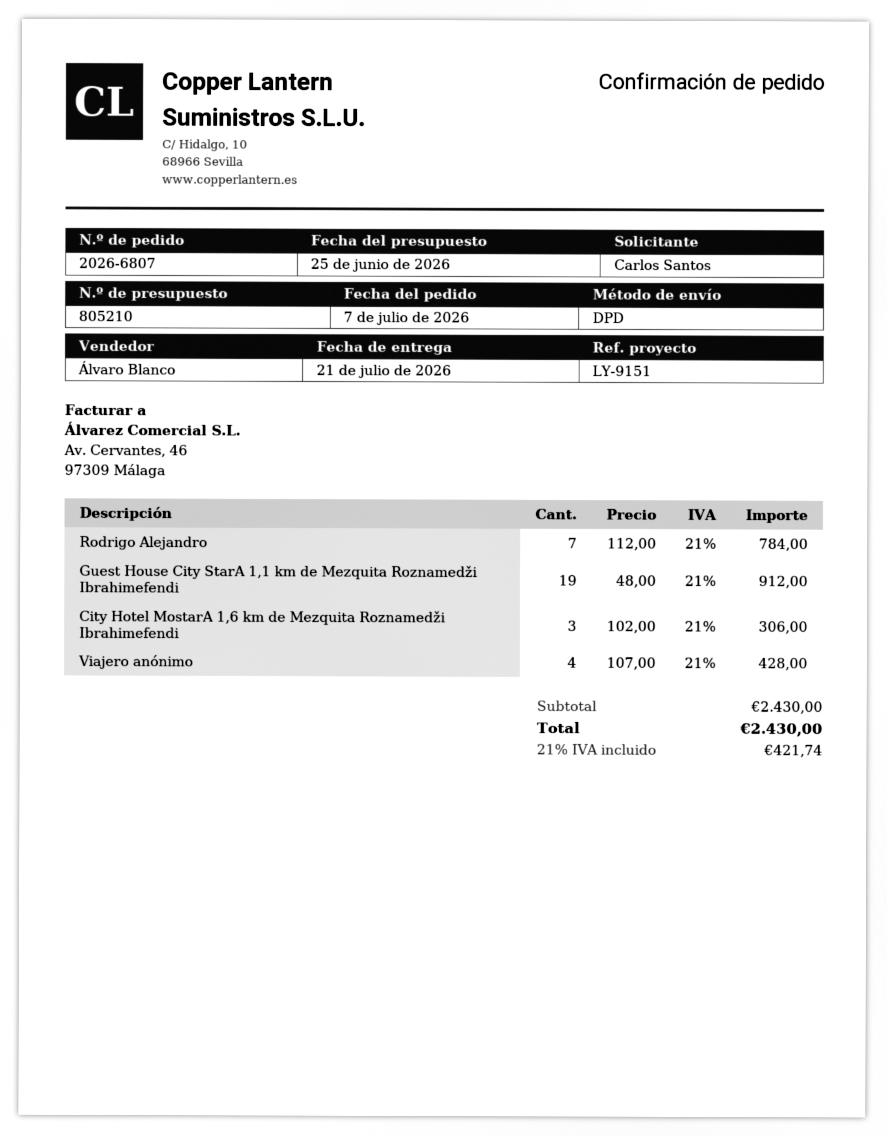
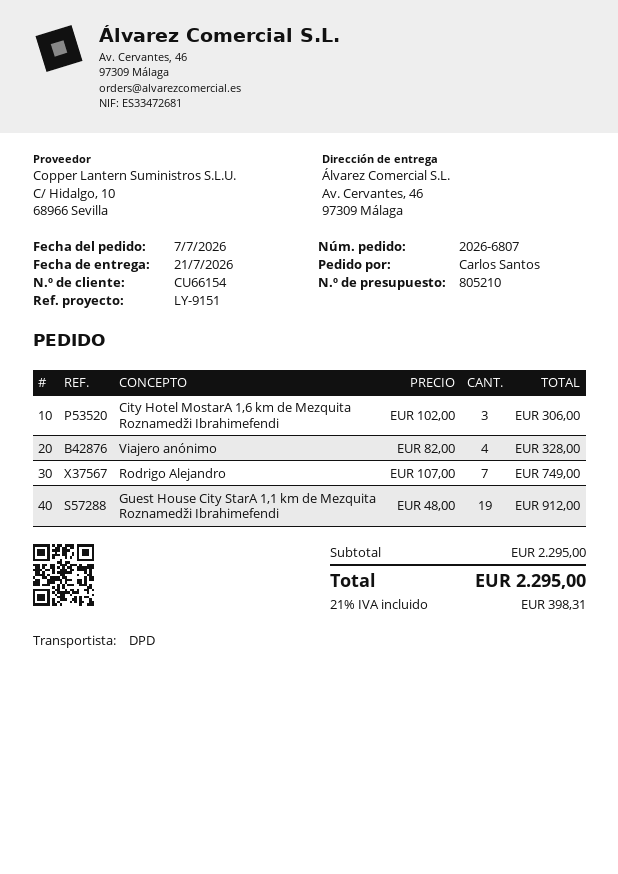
Rodrigo Alejandro: 7 x 112.00 = 784.00 -> 7 x 107.00 = 749.00
Viajero anónimo: 4 x 107.00 = 428.00 -> 4 x 82.00 = 328.00
subtotal: 2430.00 -> 2295.00
tax: 21% = 421.74 -> 21% = 398.31
total: 2430.00 -> 2295.00

